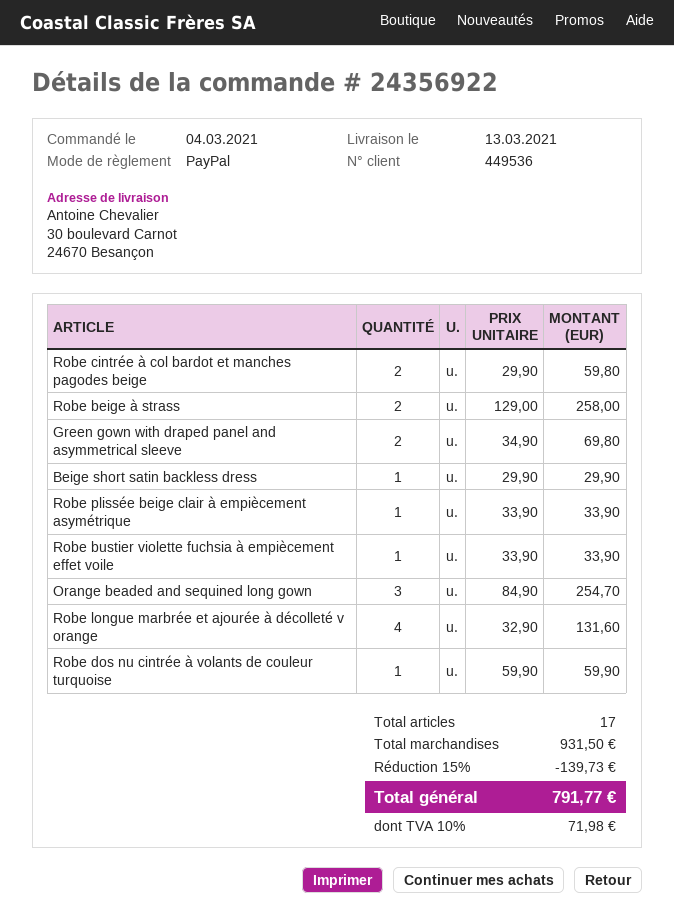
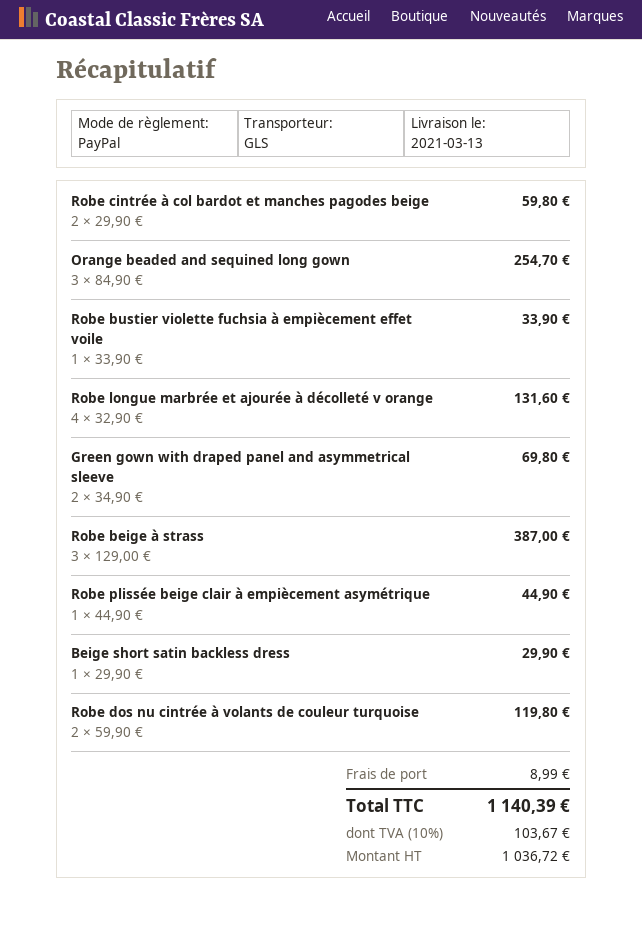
Robe beige à strass: 2 x 129.00 = 258.00 -> 3 x 129.00 = 387.00
Robe plissée beige clair à empiècement asymétrique: 1 x 33.90 = 33.90 -> 1 x 44.90 = 44.90
Robe dos nu cintrée à volants de couleur turquoise: 1 x 59.90 = 59.90 -> 2 x 59.90 = 119.80
discount: 15% = 139.73 -> none
shipping: none -> 8.99
tax: 10% = 71.98 -> 10% = 103.67
total: 791.77 -> 1140.39

